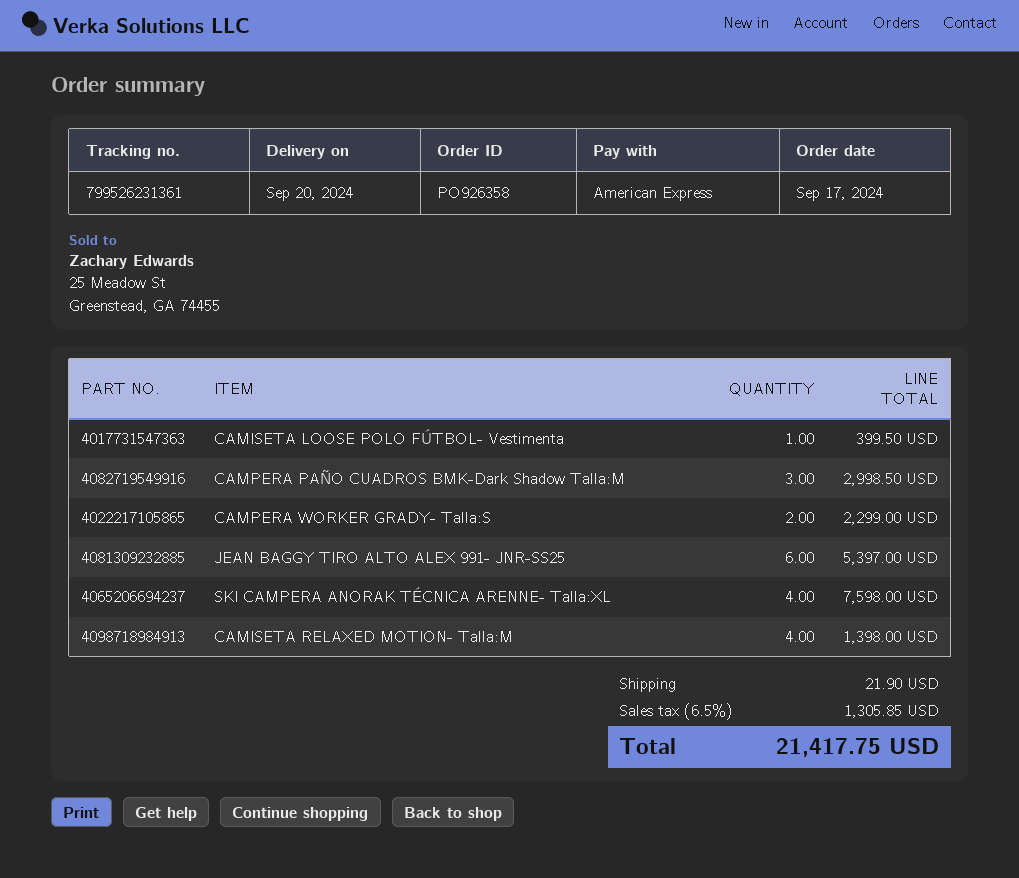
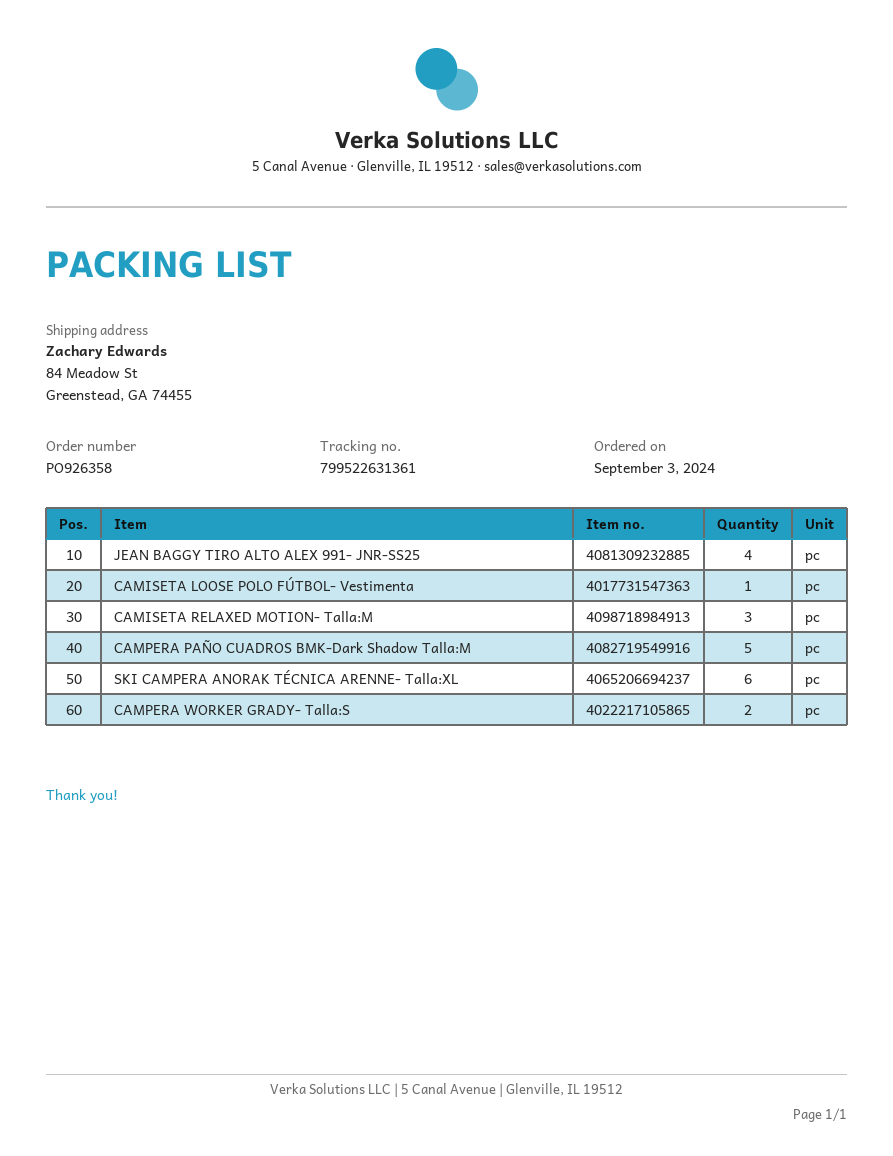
order date: 2024-09-17 -> 2024-09-03
tracking number: 799526231361 -> 799522631361
CAMPERA PAÑO CUADROS BMK-Dark Shadow Talla:M: 3 -> 5
JEAN BAGGY TIRO ALTO ALEX 991- JNR-SS25: 6 -> 4
SKI CAMPERA ANORAK TÉCNICA ARENNE- Talla:XL: 4 -> 6
CAMISETA RELAXED MOTION- Talla:M: 4 -> 3

